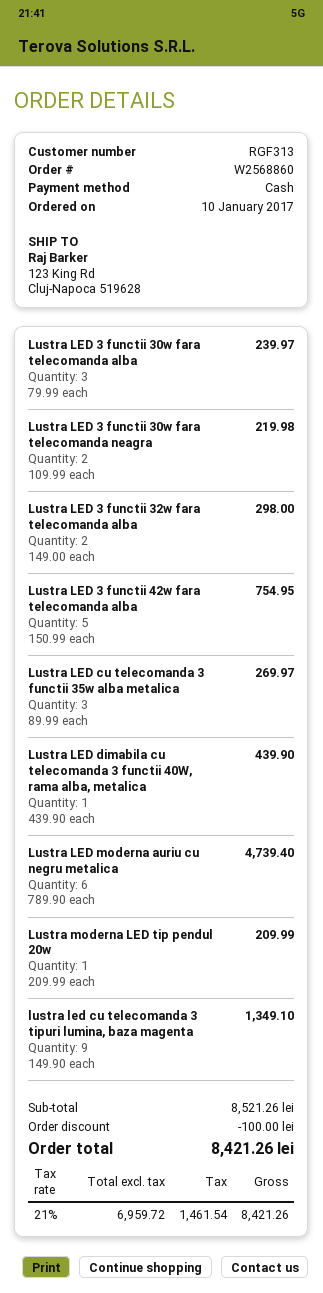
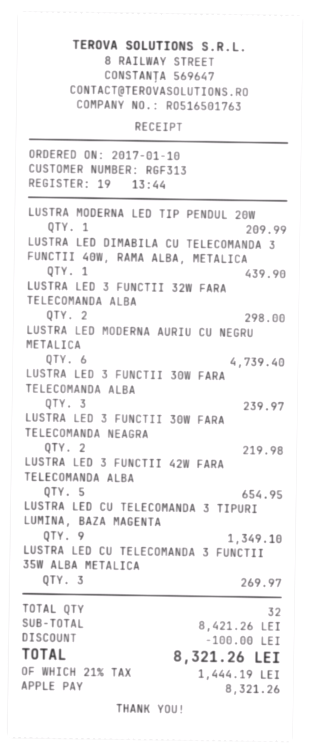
payment method: cash -> Apple Pay
Lustra LED 3 functii 42w fara telecomanda alba: 5 for 754.95 -> 5 for 654.95
subtotal: 8521.26 -> 8421.26
tax: 21% = 1461.54 -> 21% = 1444.19
total: 8421.26 -> 8321.26

